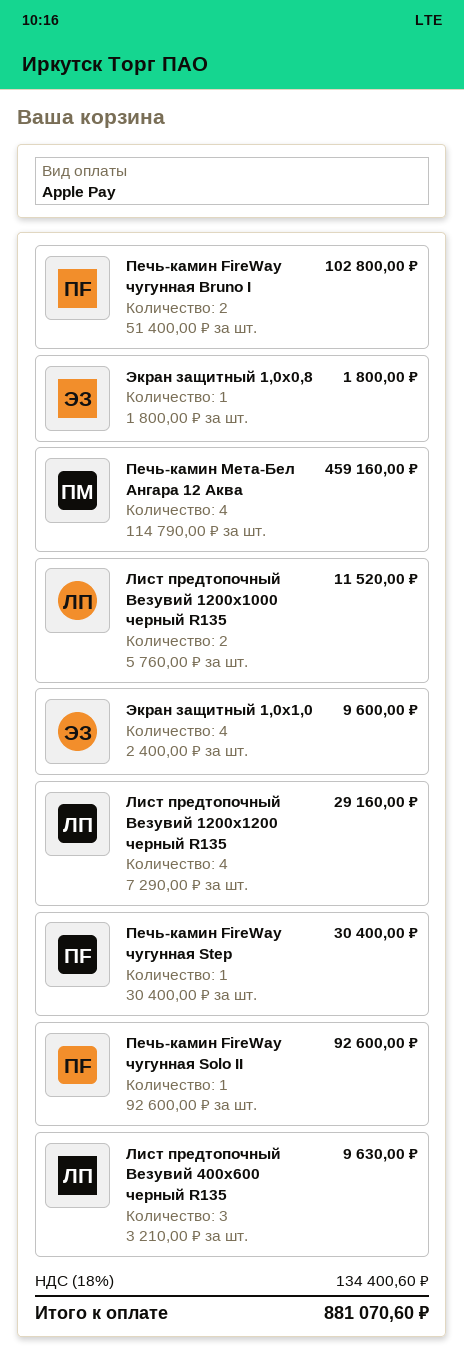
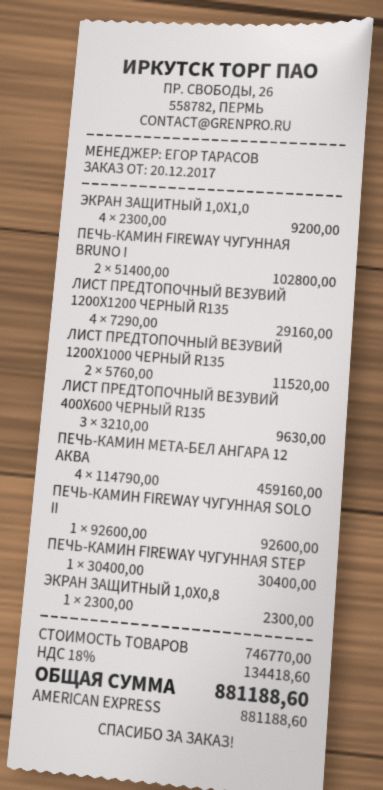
payment method: Apple Pay -> American Express
Экран защитный 1,0х0,8: 1 x 1800.00 = 1800.00 -> 1 x 2300.00 = 2300.00
Экран защитный 1,0х1,0: 4 x 2400.00 = 9600.00 -> 4 x 2300.00 = 9200.00
tax: 18% = 134400.60 -> 18% = 134418.60
total: 881070.60 -> 881188.60

